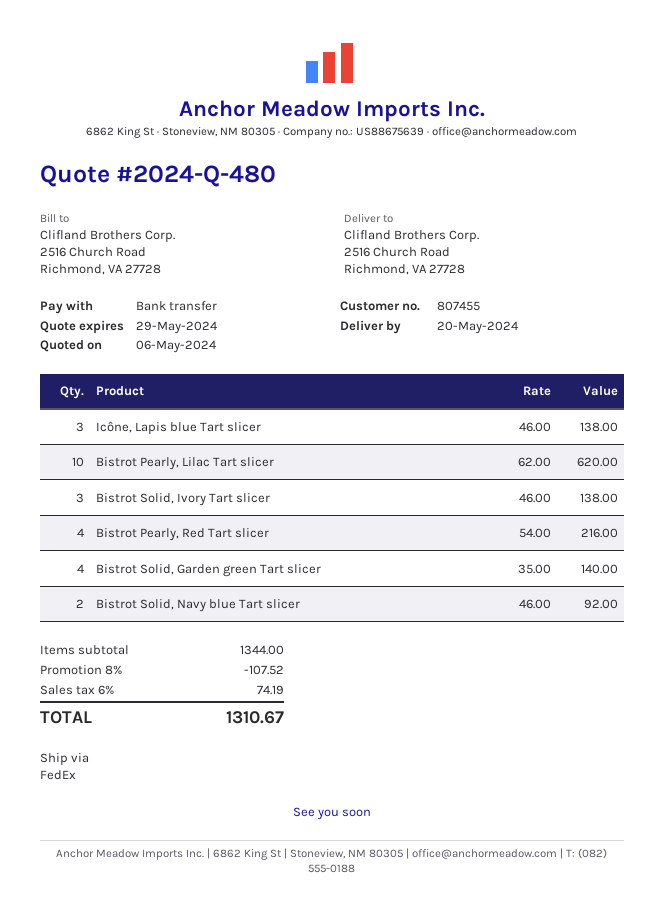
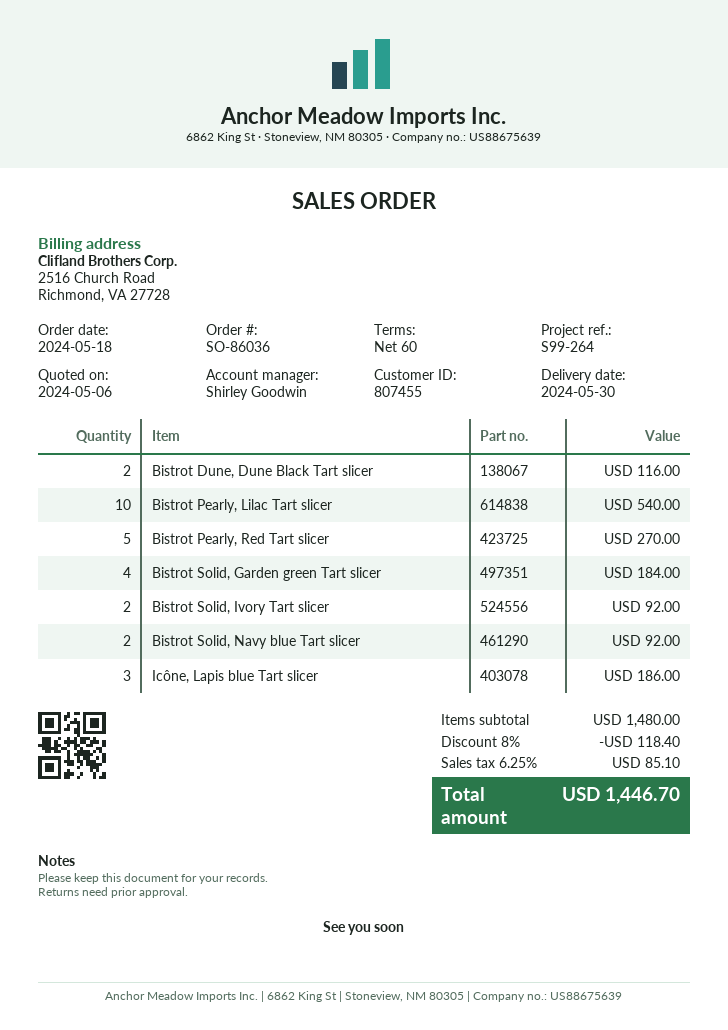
delivery date: 2024-05-20 -> 2024-05-30
Icône, Lapis blue Tart slicer: 3 for 138.00 -> 3 for 186.00
Bistrot Pearly, Lilac Tart slicer: 10 for 620.00 -> 10 for 540.00
Bistrot Solid, Ivory Tart slicer: 3 for 138.00 -> 2 for 92.00
Bistrot Pearly, Red Tart slicer: 4 for 216.00 -> 5 for 270.00
Bistrot Solid, Garden green Tart slicer: 4 for 140.00 -> 4 for 184.00
Bistrot Dune, Dune Black Tart slicer: none -> 2 for 116.00
subtotal: 1344.00 -> 1480.00
discount: 8% = 107.52 -> 8% = 118.40
tax: 6% = 74.19 -> 6.25% = 85.10
total: 1310.67 -> 1446.70

